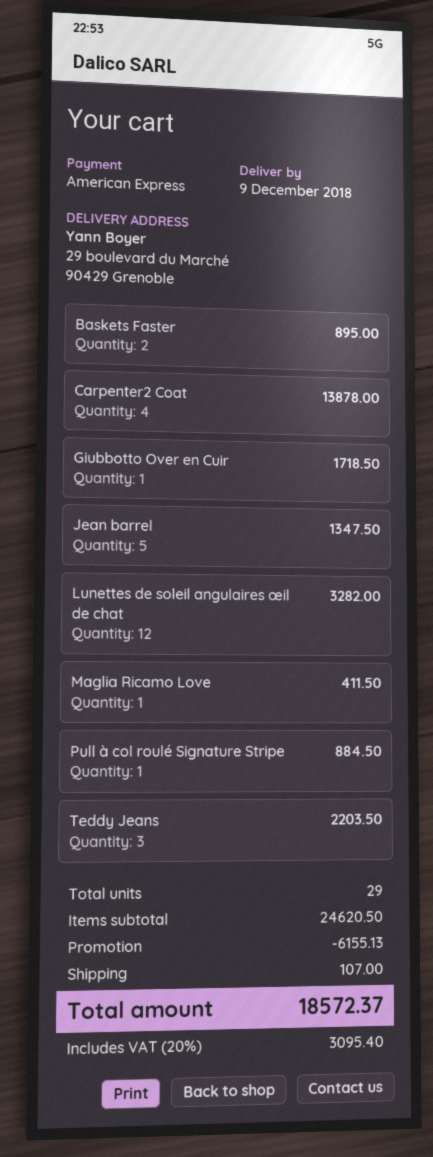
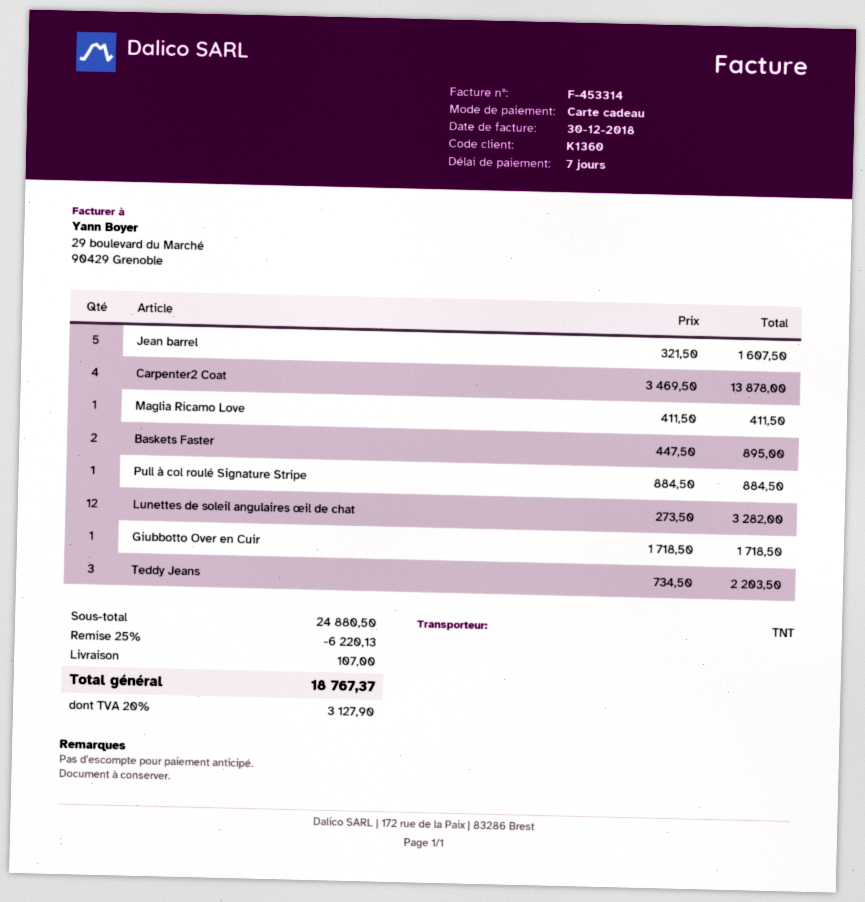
payment method: American Express -> gift card
Jean barrel: 5 for 1347.50 -> 5 for 1607.50
subtotal: 24620.50 -> 24880.50
discount: 6155.13 -> 6220.13
tax: 20% = 3095.40 -> 20% = 3127.90
total: 18572.37 -> 18767.37

